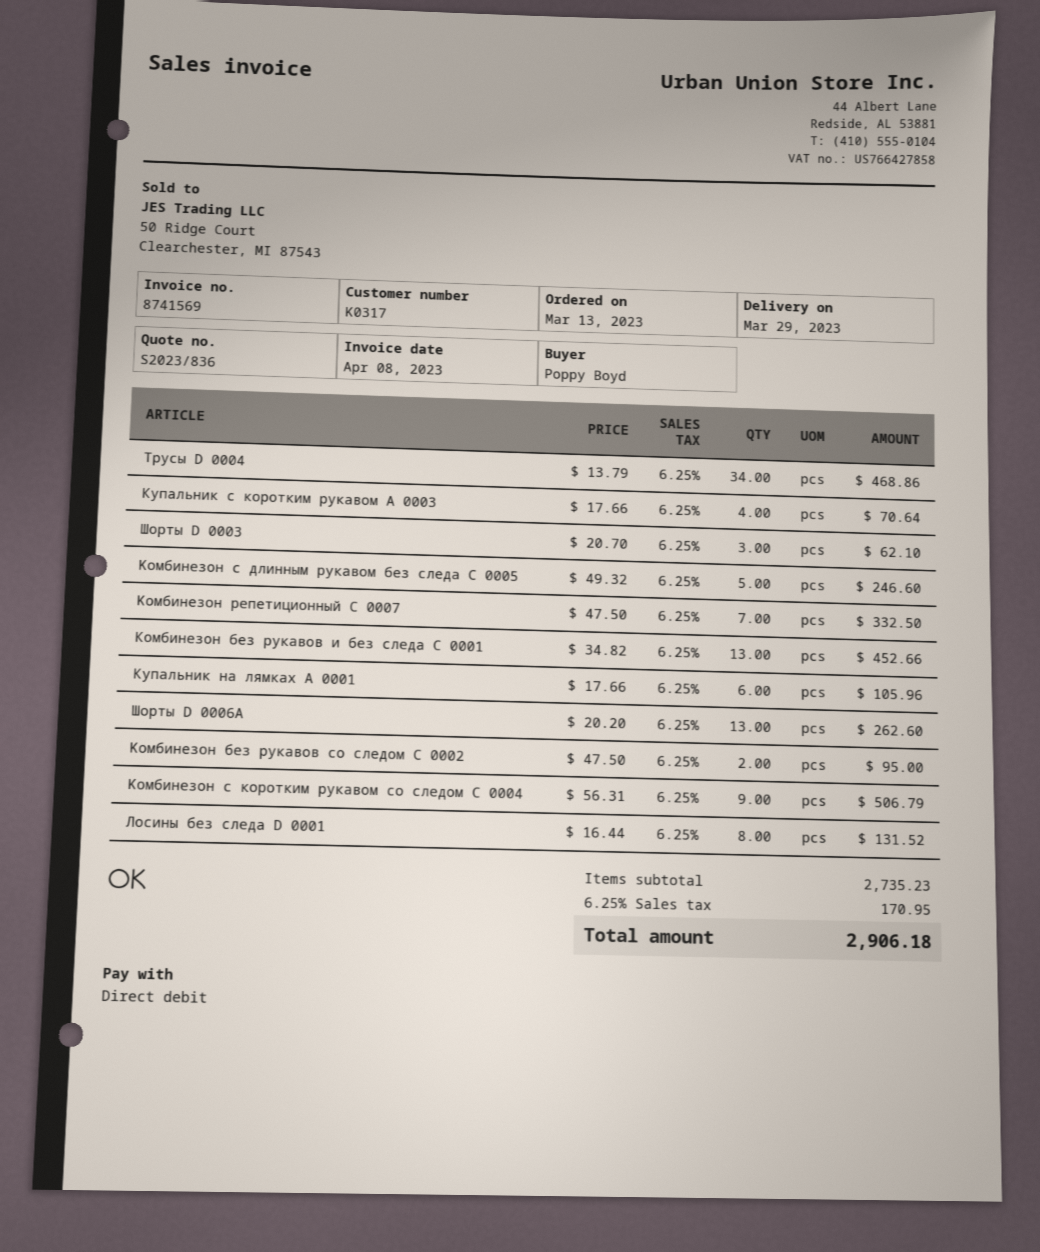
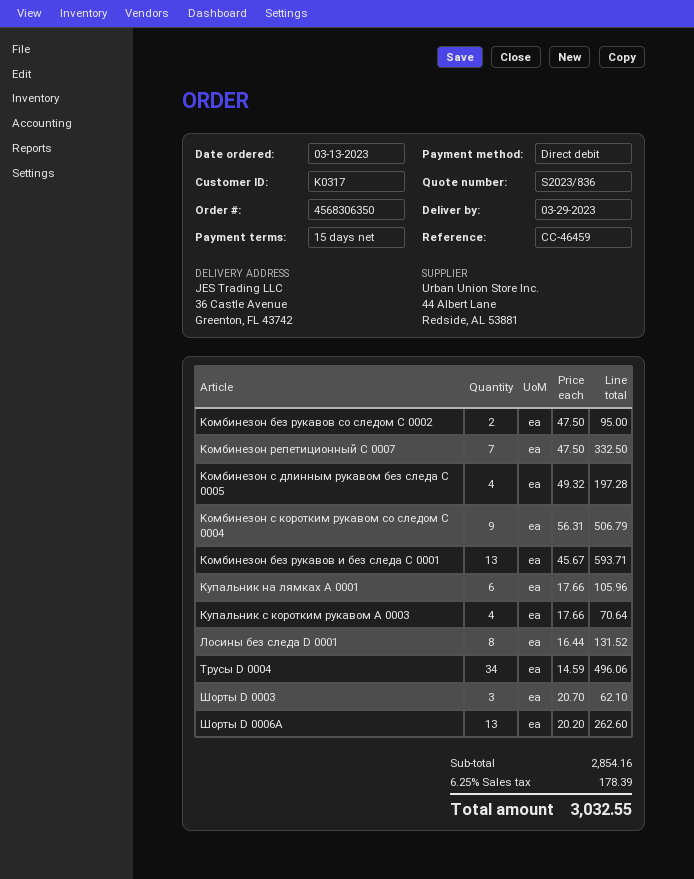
Трусы D 0004: 34 x 13.79 = 468.86 -> 34 x 14.59 = 496.06
Kомбинезон с длинным рукавом без следа C 0005: 5 x 49.32 = 246.60 -> 4 x 49.32 = 197.28
Комбинезон без рукавов и без следа C 0001: 13 x 34.82 = 452.66 -> 13 x 45.67 = 593.71
subtotal: 2735.23 -> 2854.16
tax: 6.25% = 170.95 -> 6.25% = 178.39
total: 2906.18 -> 3032.55

